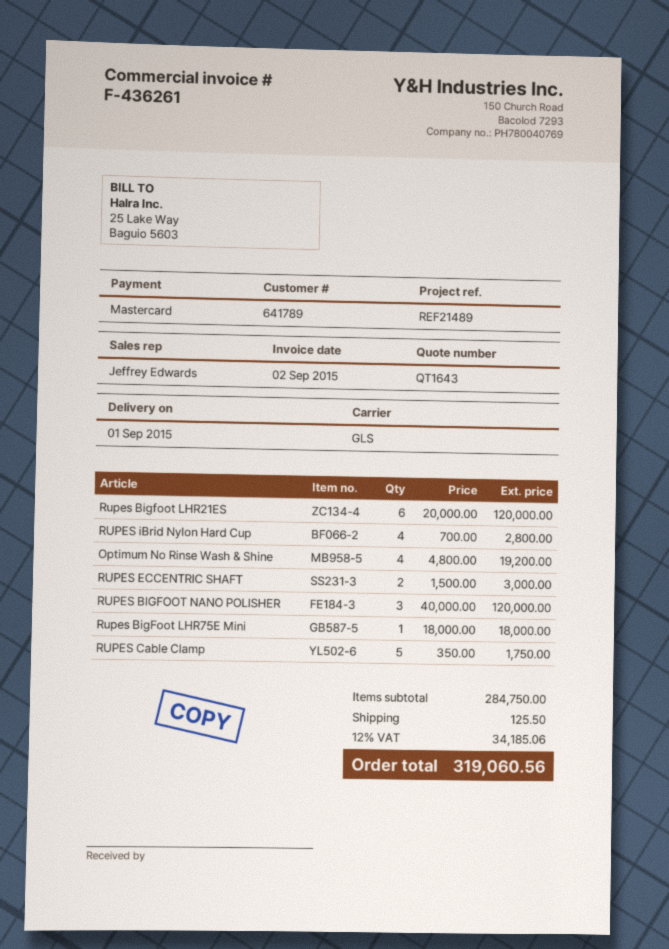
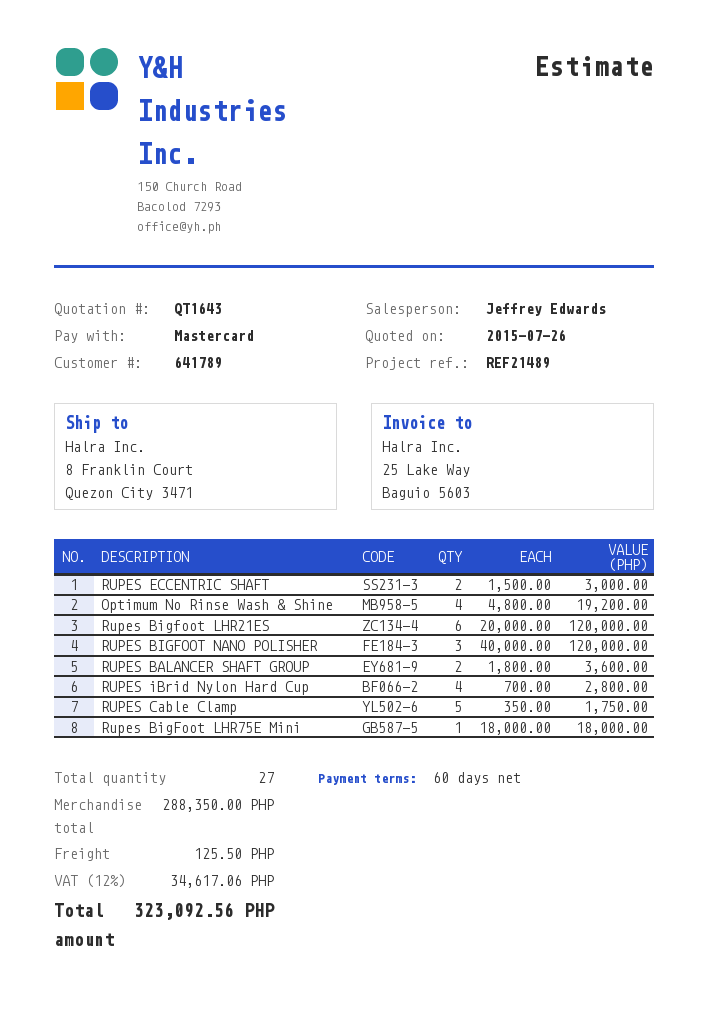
RUPES BALANCER SHAFT GROUP: none -> 2 x 1800.00 = 3600.00
subtotal: 284750.00 -> 288350.00
tax: 12% = 34185.06 -> 12% = 34617.06
total: 319060.56 -> 323092.56

